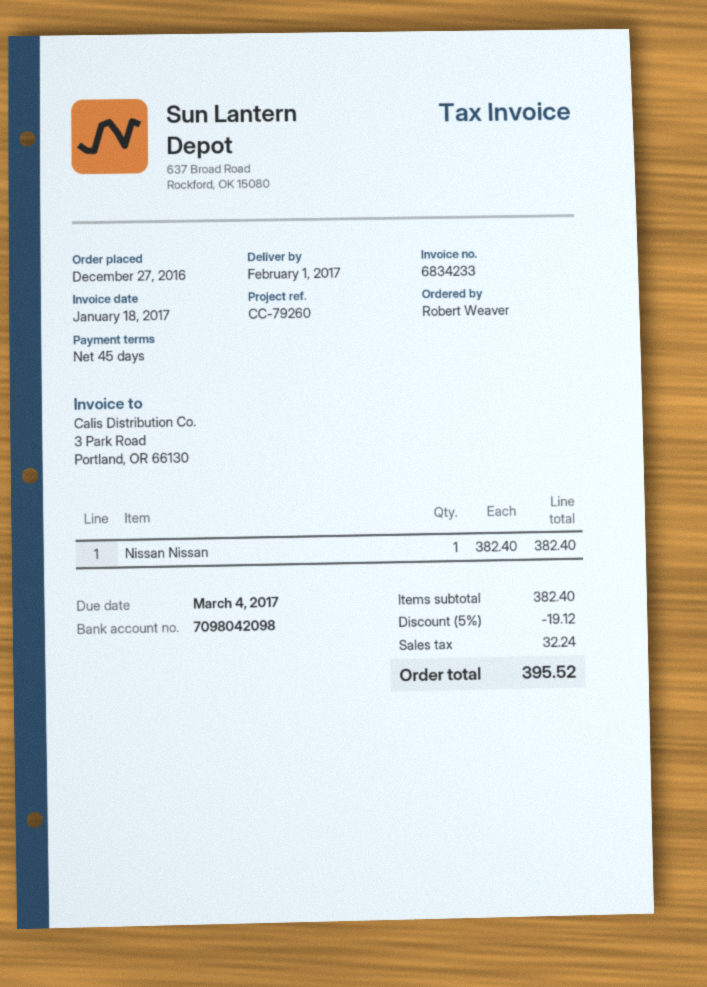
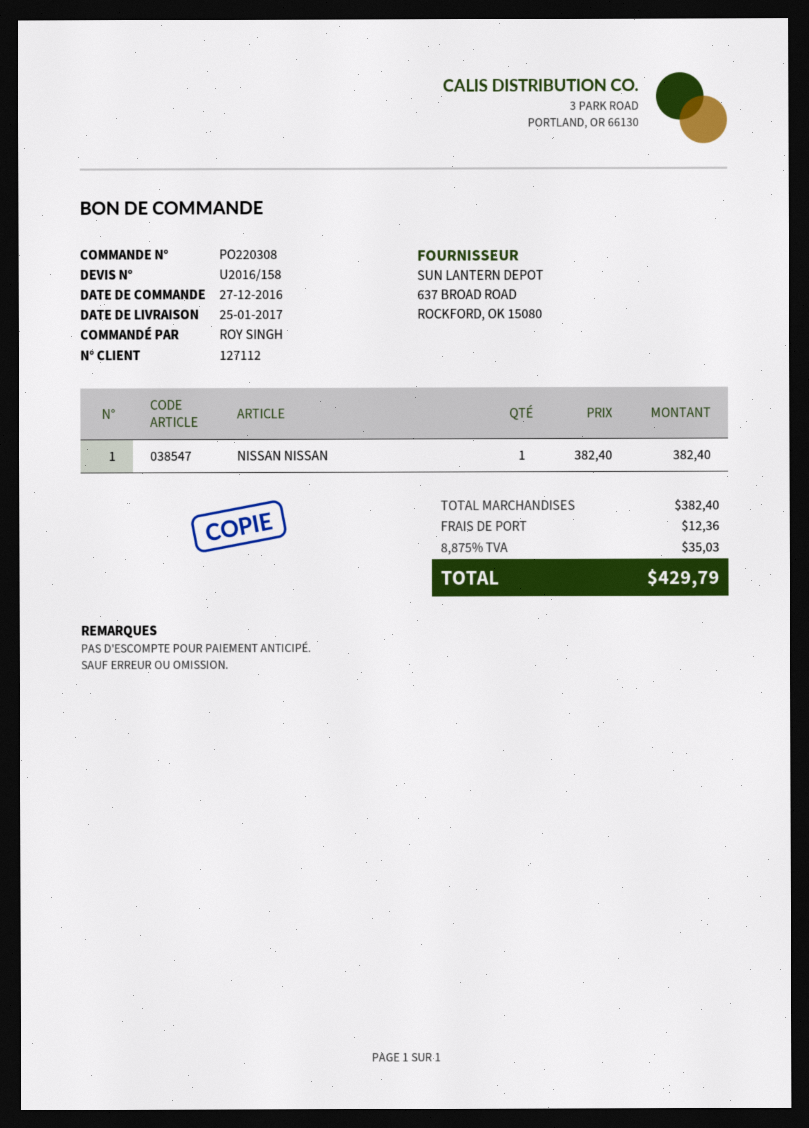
delivery date: 2017-02-01 -> 2017-01-25
ordered by: Robert Weaver -> ROY SINGH
discount: 5% = 19.12 -> none
shipping: none -> 12.36
tax: 32.24 -> 35.03
total: 395.52 -> 429.79

